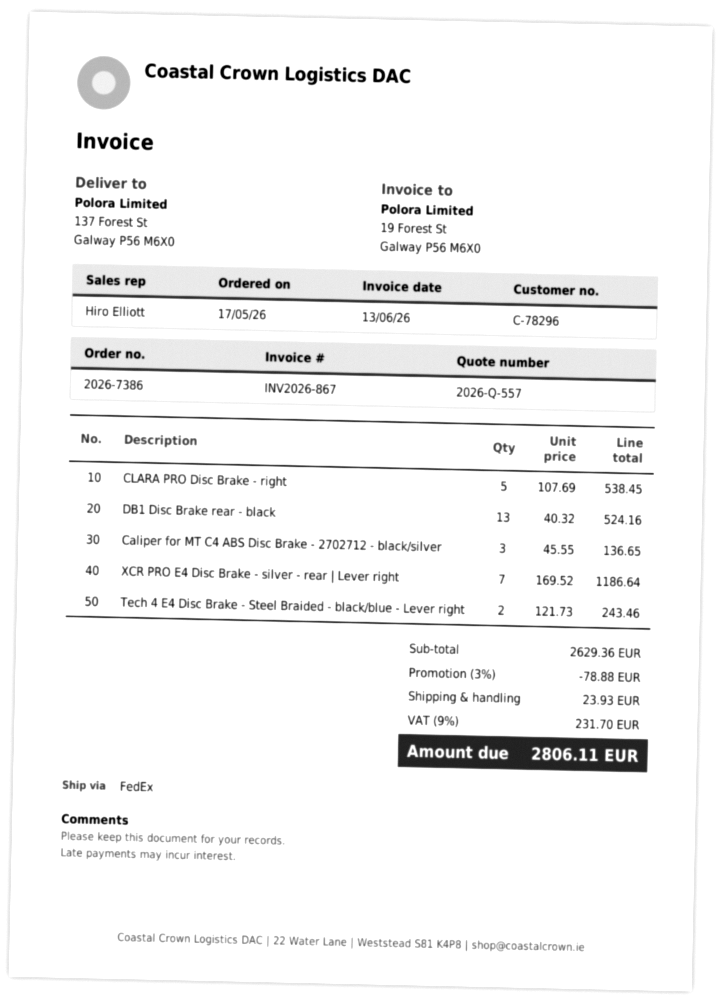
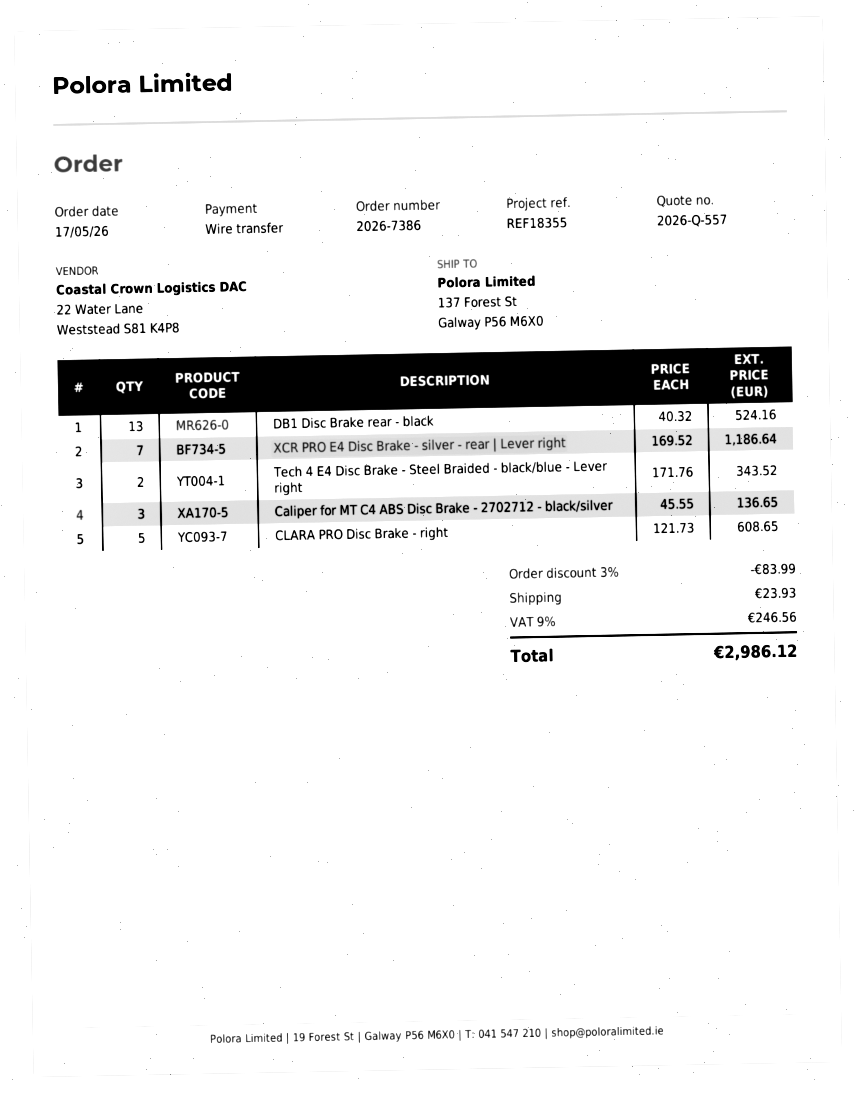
CLARA PRO Disc Brake - right: 5 x 107.69 = 538.45 -> 5 x 121.73 = 608.65
Tech 4 E4 Disc Brake - Steel Braided - black/blue - Lever right: 2 x 121.73 = 243.46 -> 2 x 171.76 = 343.52
discount: 3% = 78.88 -> 3% = 83.99
tax: 9% = 231.70 -> 9% = 246.56
total: 2806.11 -> 2986.12

